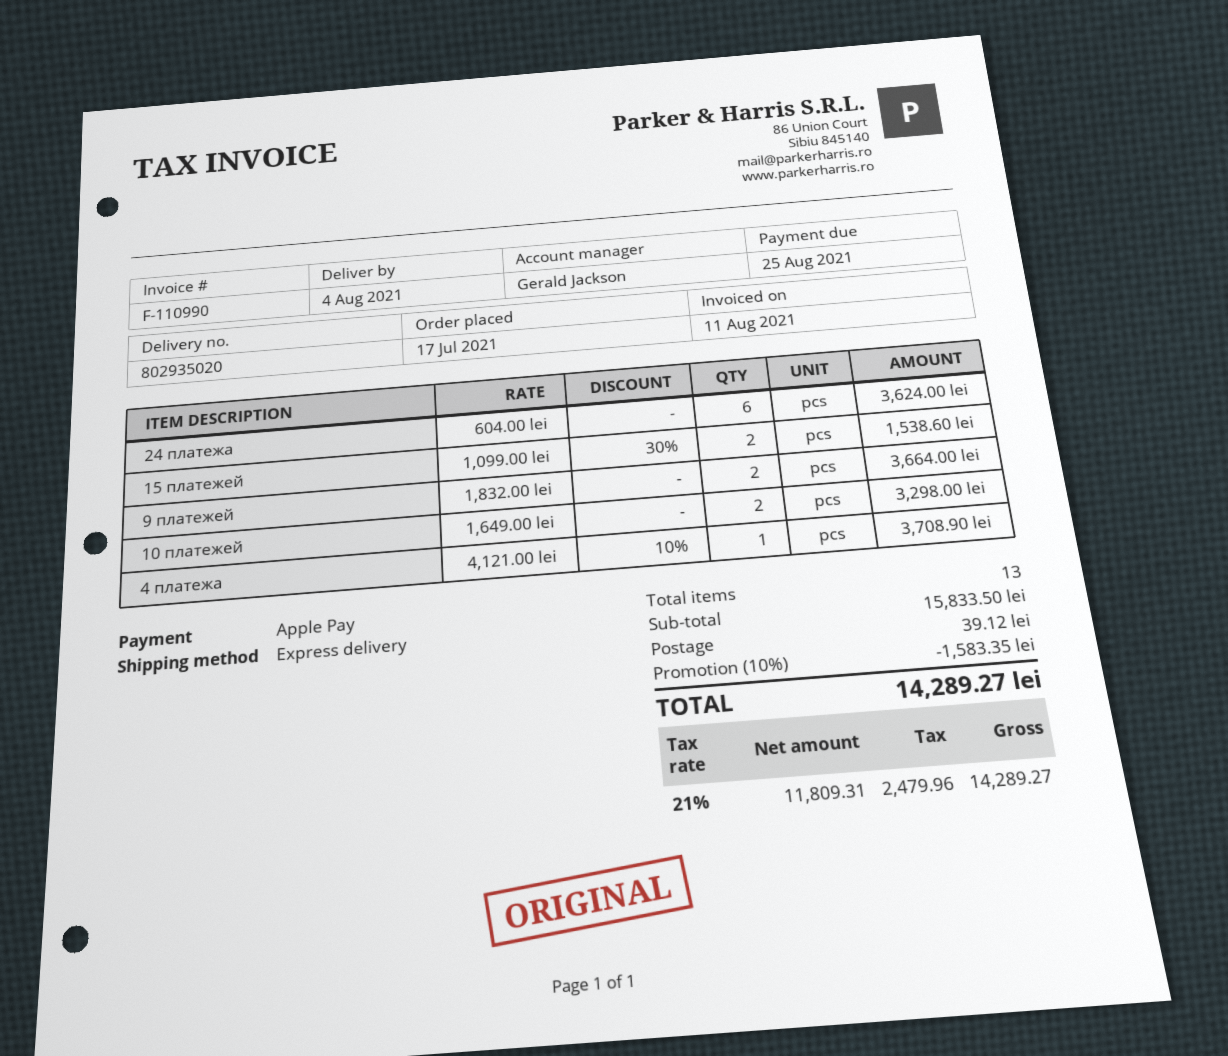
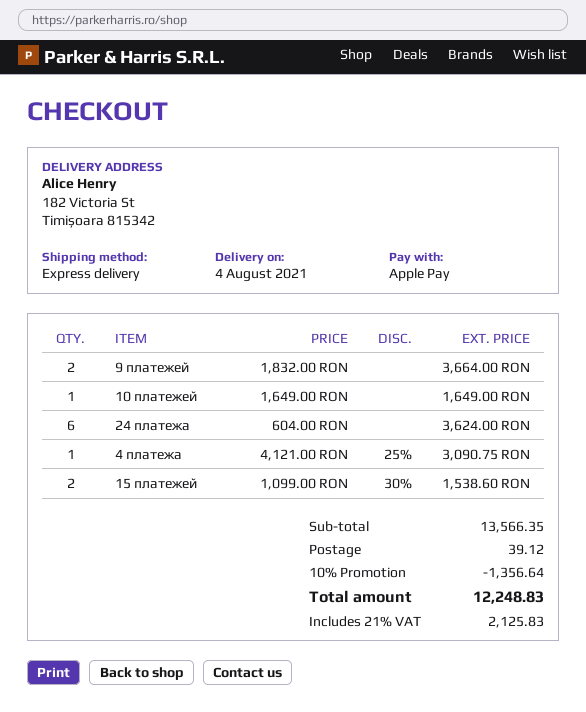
10 платежей: 2 x 1649.00 = 3298.00 -> 1 x 1649.00 = 1649.00
4 платежа: 1 x 4121.00 - 10% = 3708.90 -> 1 x 4121.00 - 25% = 3090.75
subtotal: 15833.50 -> 13566.35
discount: 10% = 1583.35 -> 10% = 1356.64
tax: 21% = 2479.96 -> 21% = 2125.83
total: 14289.27 -> 12248.83

